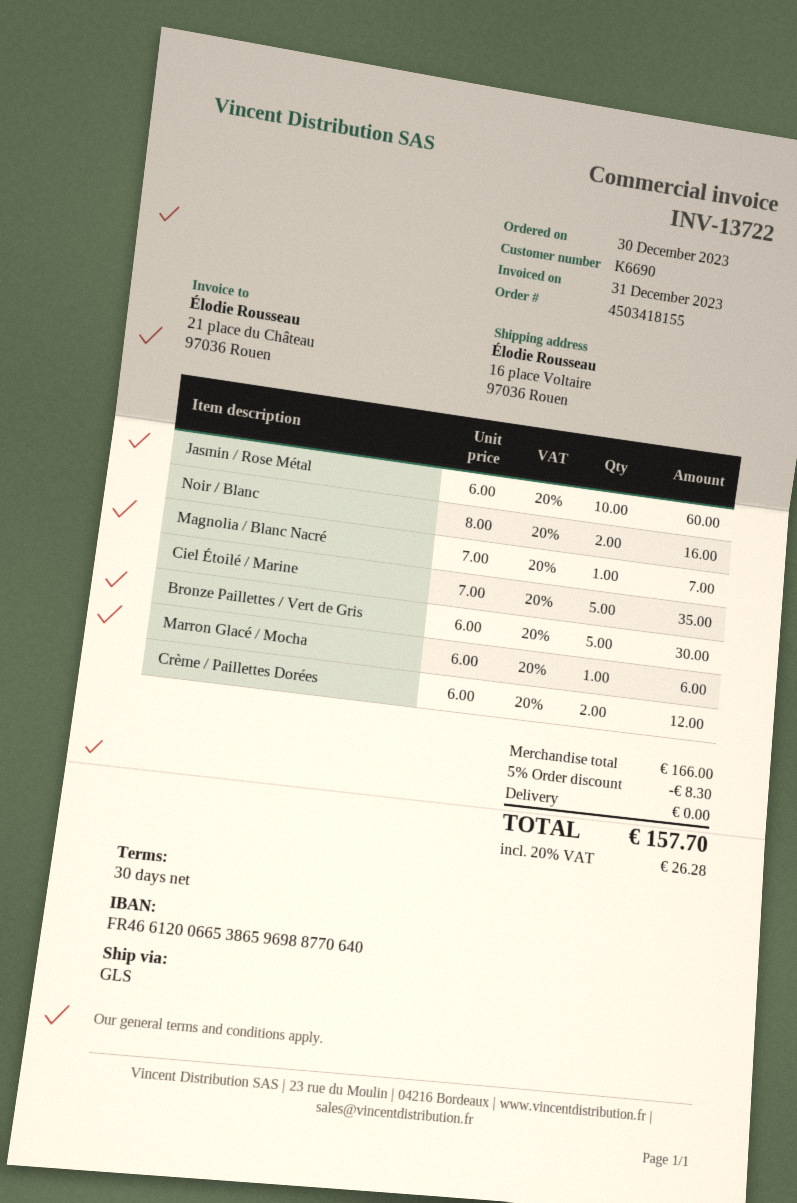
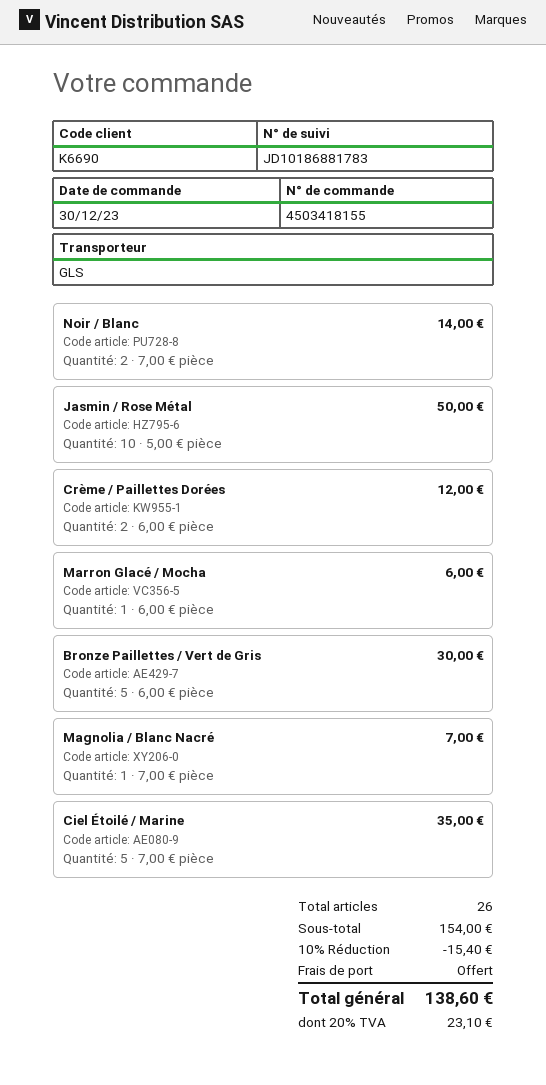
Jasmin / Rose Métal: 10 x 6.00 = 60.00 -> 10 x 5.00 = 50.00
Noir / Blanc: 2 x 8.00 = 16.00 -> 2 x 7.00 = 14.00
subtotal: 166.00 -> 154.00
discount: 5% = 8.30 -> 10% = 15.40
tax: 20% = 26.28 -> 20% = 23.10
total: 157.70 -> 138.60

